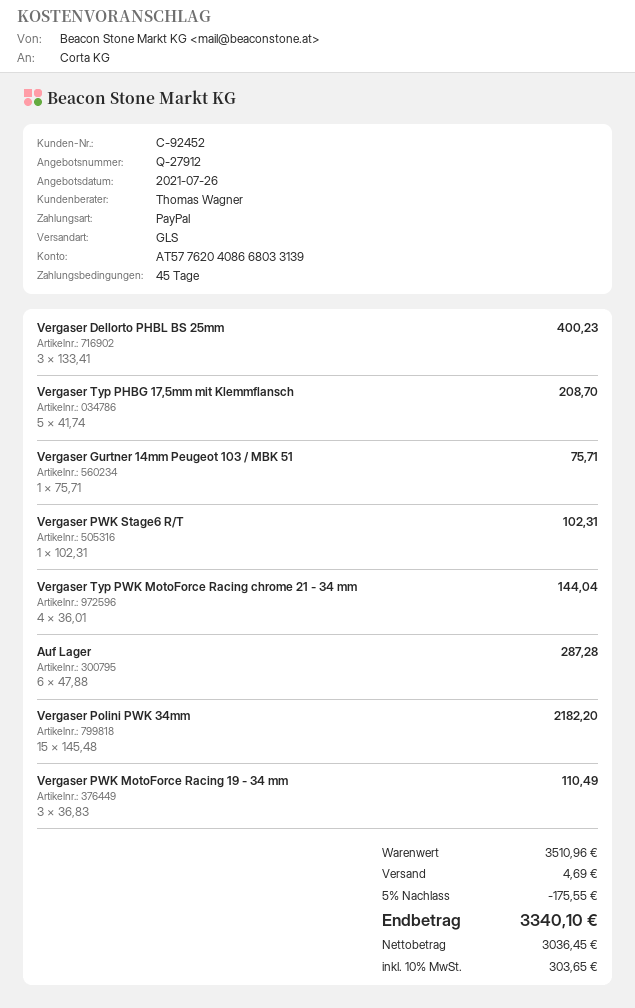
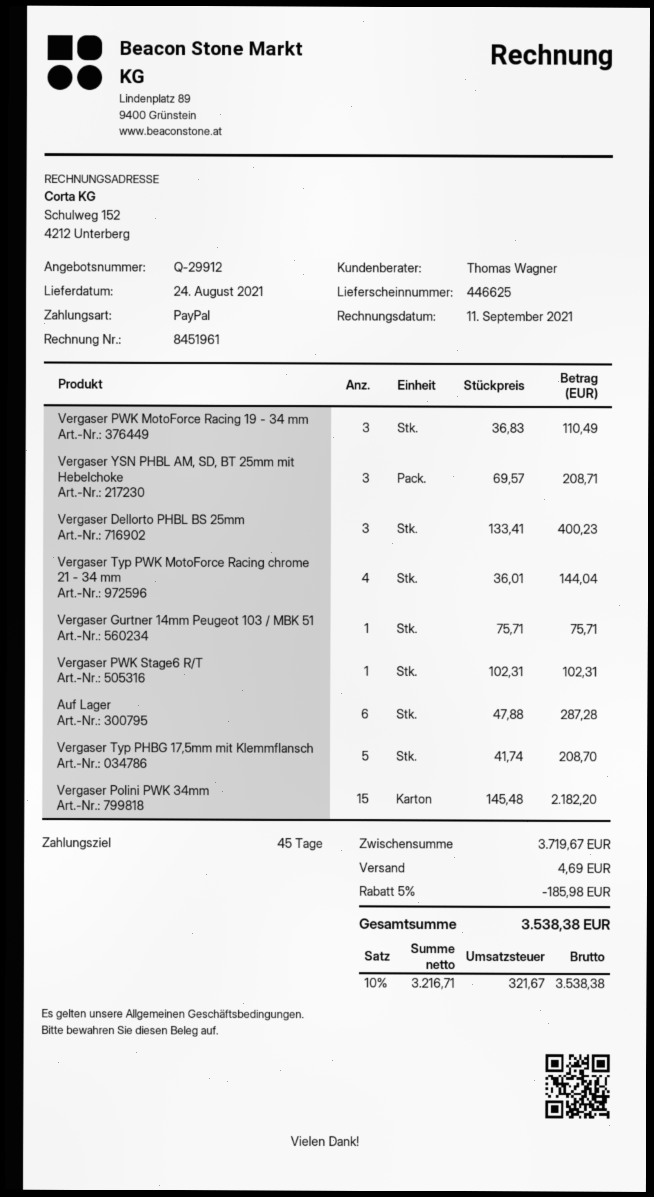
quote number: Q-27912 -> Q-29912
Vergaser YSN PHBL AM, SD, BT 25mm mit Hebelchoke: none -> 3 x 69.57 = 208.71
subtotal: 3510.96 -> 3719.67
discount: 5% = 175.55 -> 5% = 185.98
net: 3036.45 -> 3216.71
tax: 10% = 303.65 -> 10% = 321.67
total: 3340.10 -> 3538.38

